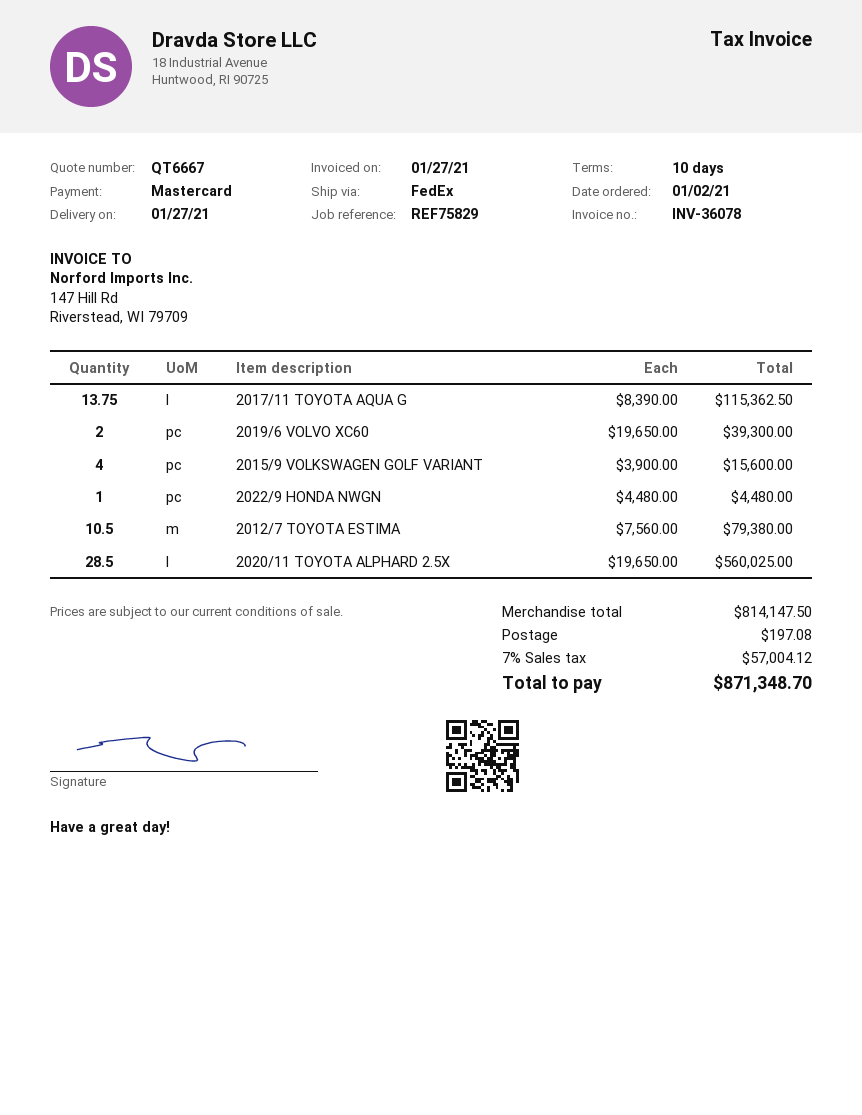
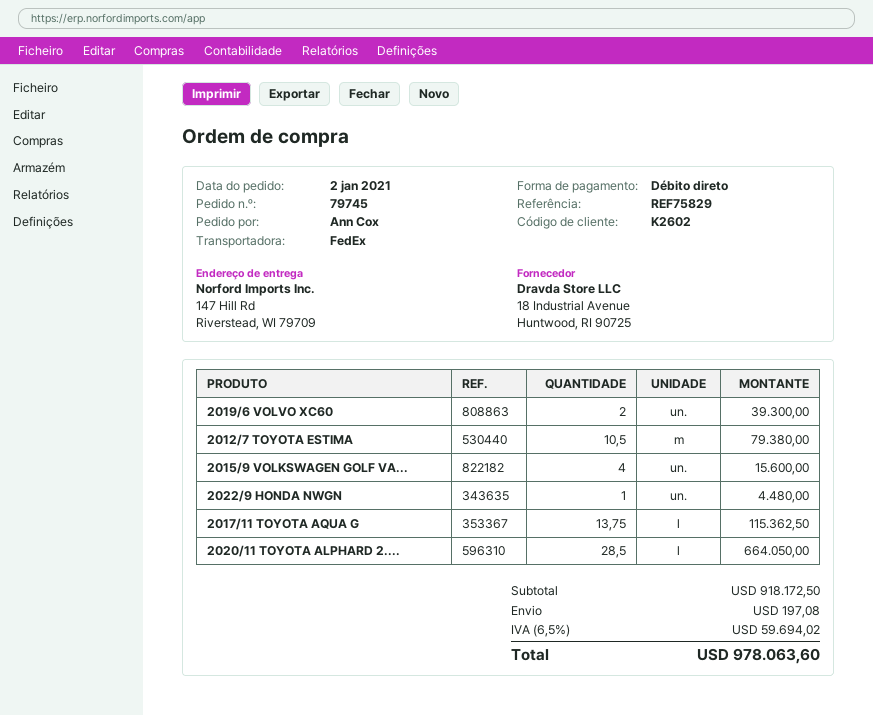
payment method: Mastercard -> direct debit
2020/11 TOYOTA ALPHARD 2.5X: 28.5 for 560025.00 -> 28.5 for 664050.00
subtotal: 814147.50 -> 918172.50
tax: 7% = 57004.12 -> 6.5% = 59694.02
total: 871348.70 -> 978063.60

